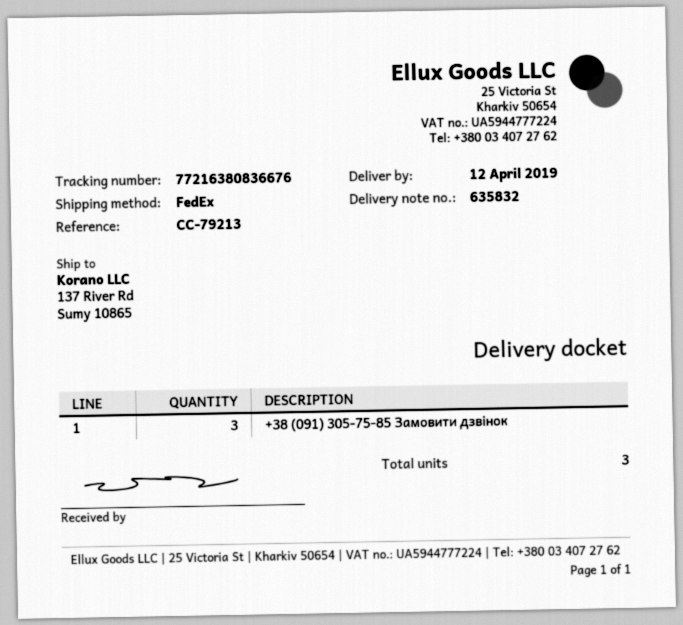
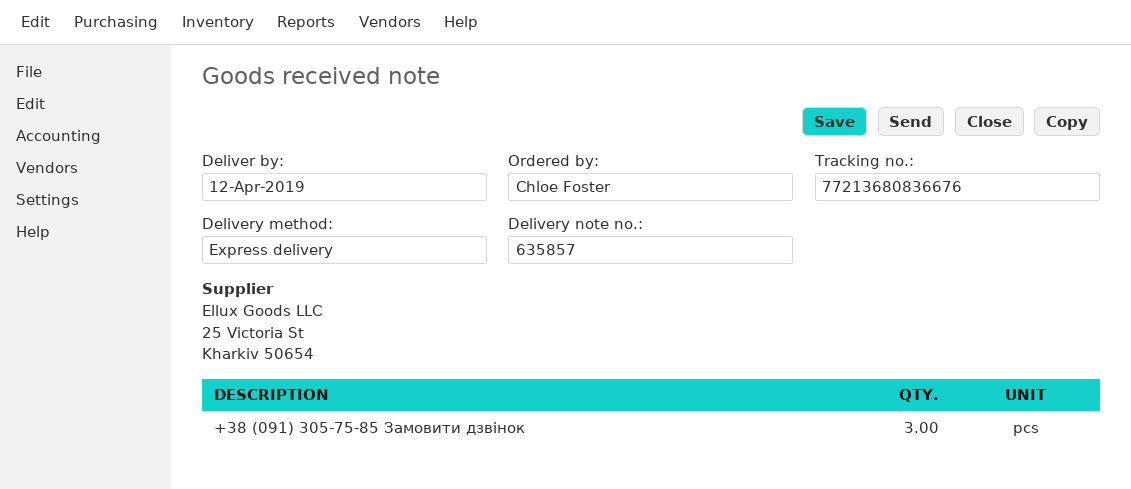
delivery note number: 635832 -> 635857
shipping method: FedEx -> express
tracking number: 77216380836676 -> 77213680836676

